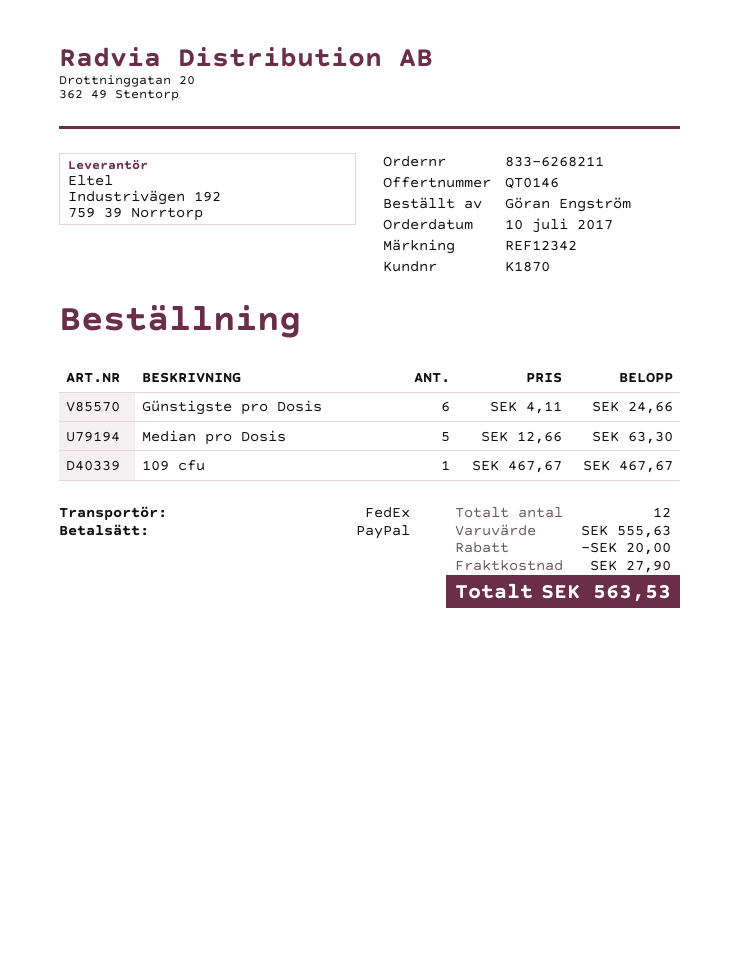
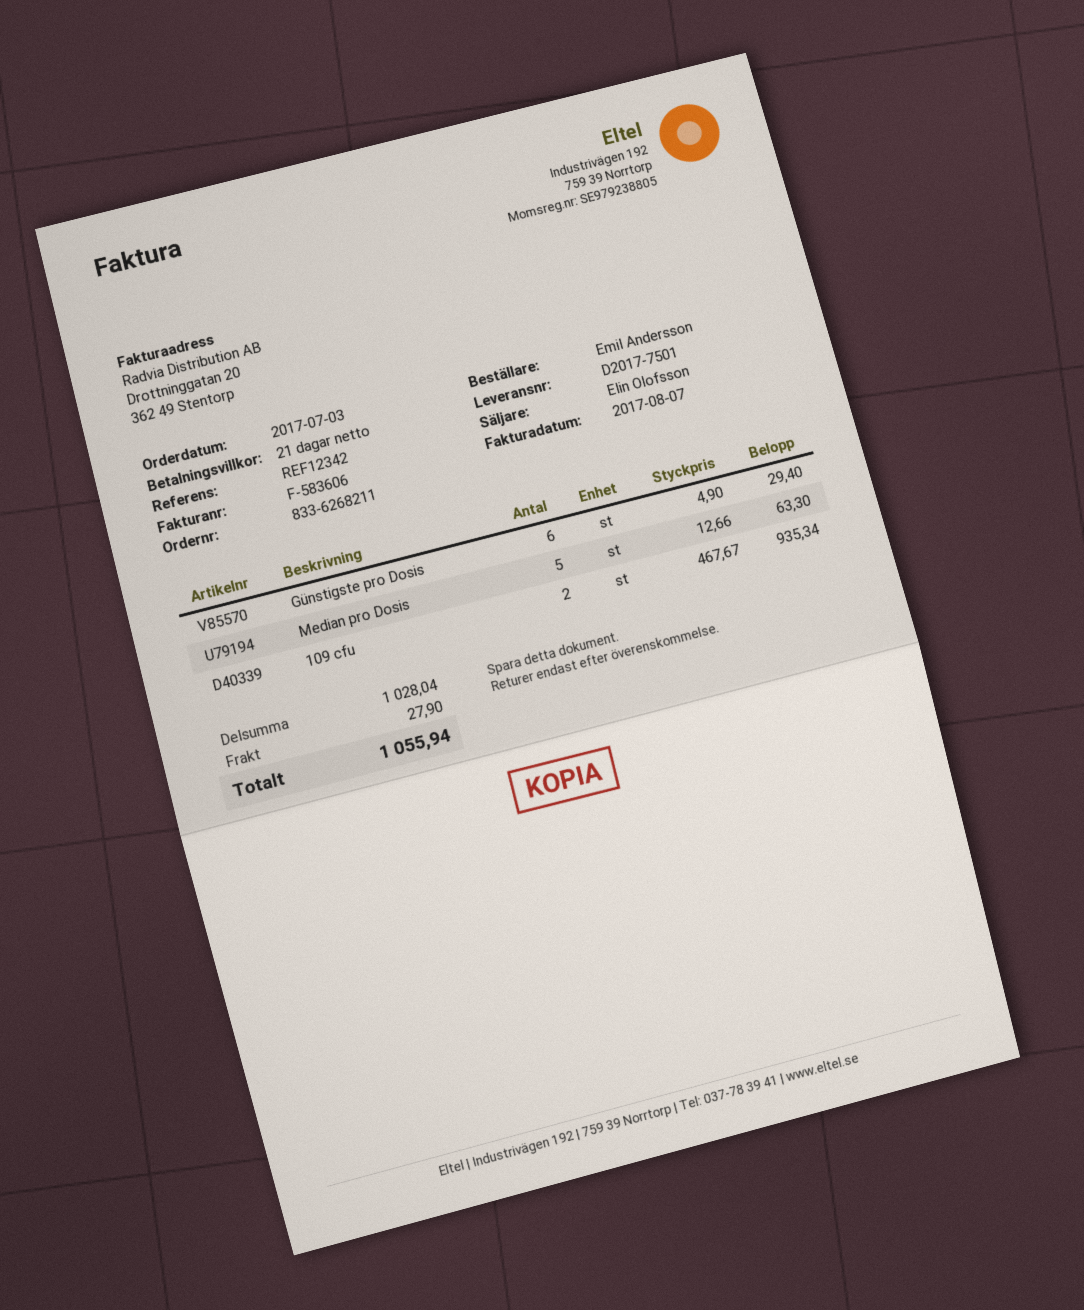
order date: 2017-07-10 -> 2017-07-03
ordered by: Göran Engström -> Emil Andersson
Günstigste pro Dosis: 6 x 4.11 = 24.66 -> 6 x 4.90 = 29.40
109 cfu: 1 x 467.67 = 467.67 -> 2 x 467.67 = 935.34
subtotal: 555.63 -> 1028.04
discount: 20.00 -> none
total: 563.53 -> 1055.94

